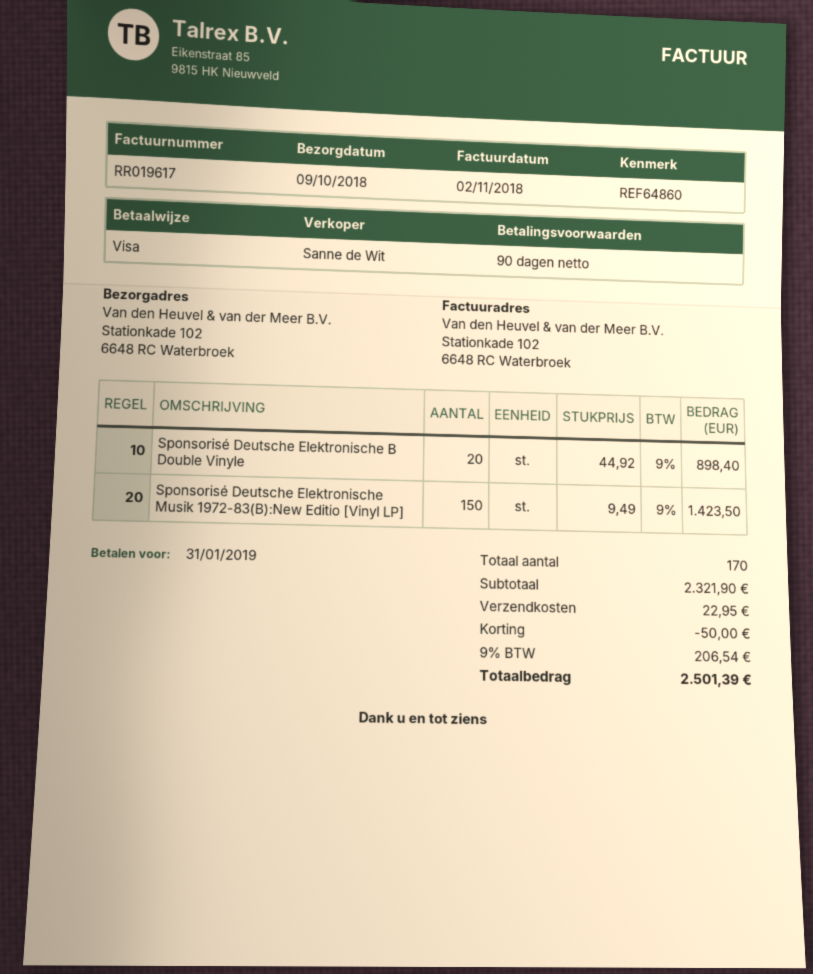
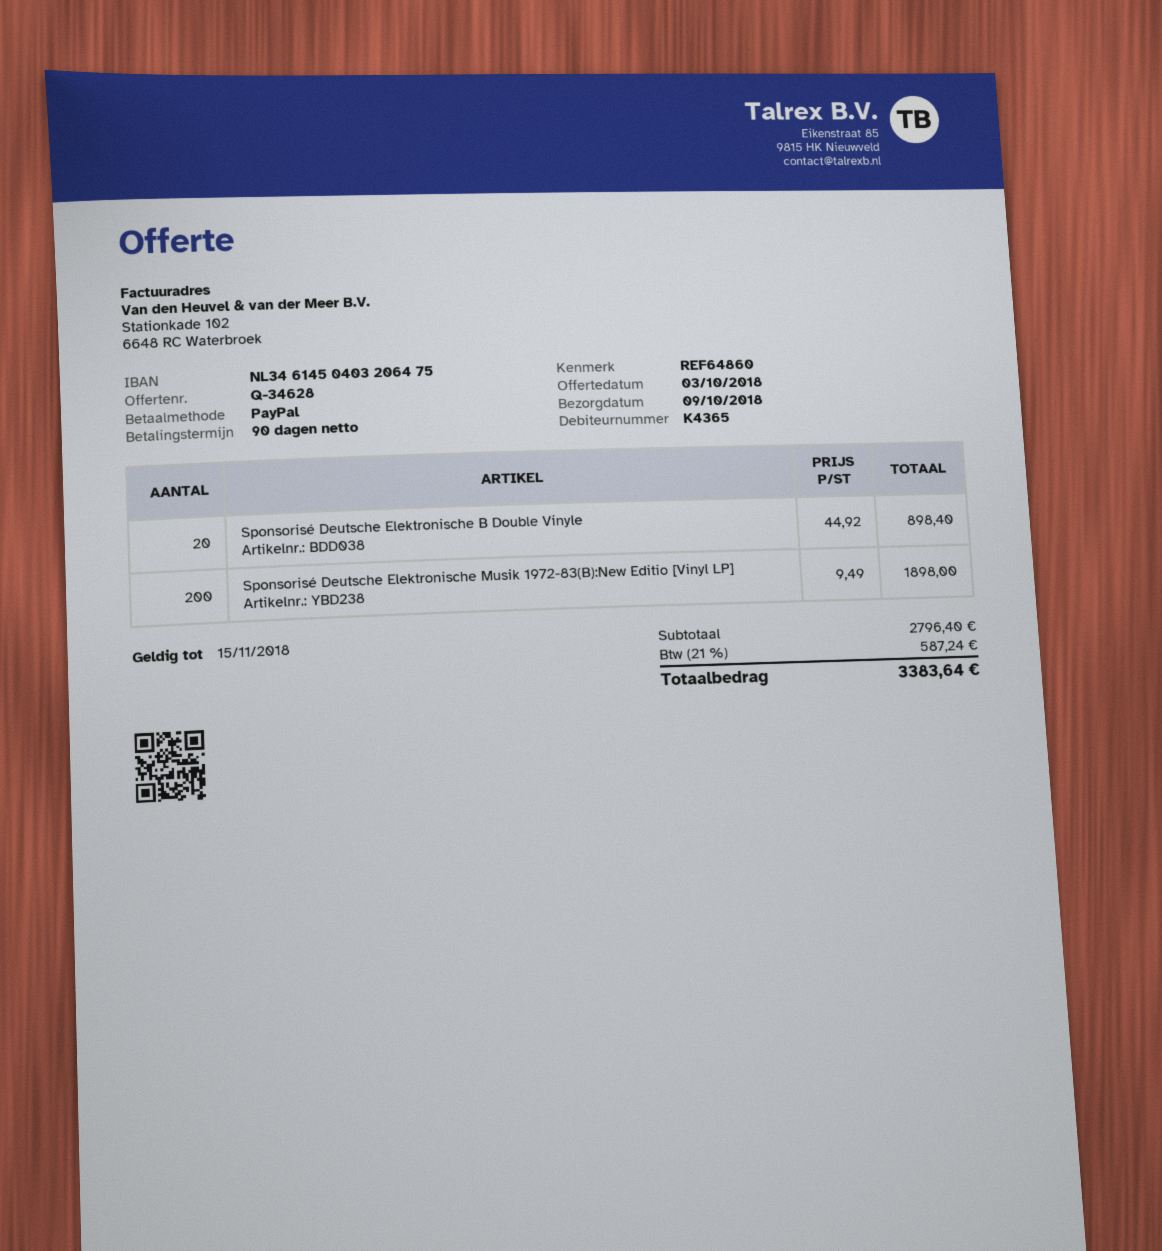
payment method: Visa -> PayPal
Sponsorisé Deutsche Elektronische Musik 1972-83(B):New Editio [Vinyl LP]: 150 x 9.49 = 1423.50 -> 200 x 9.49 = 1898.00
subtotal: 2321.90 -> 2796.40
discount: 50.00 -> none
shipping: 22.95 -> none
tax: 9% = 206.54 -> 21% = 587.24
total: 2501.39 -> 3383.64

